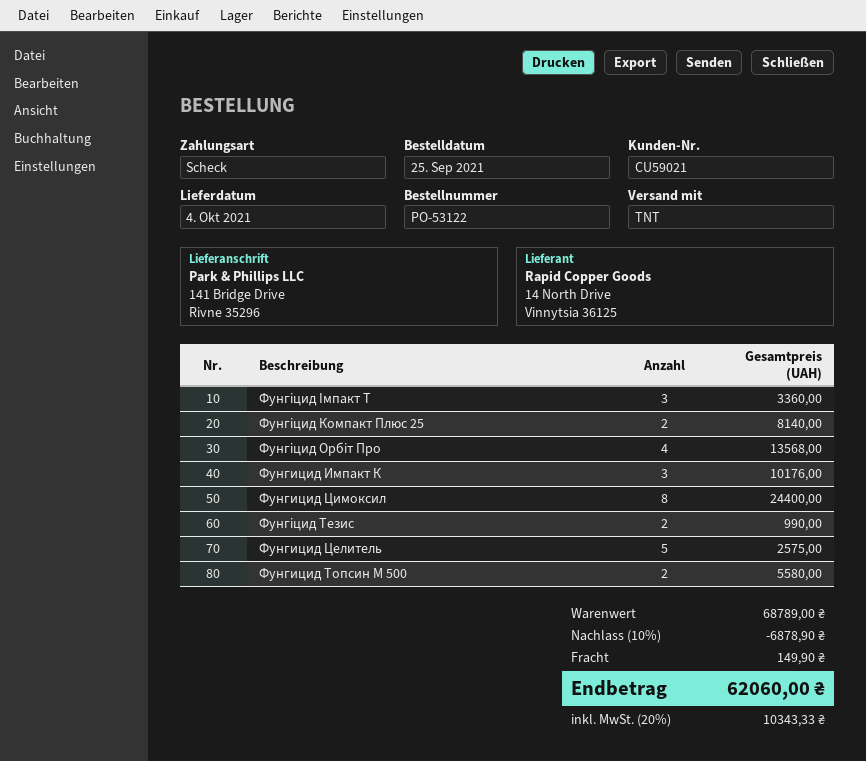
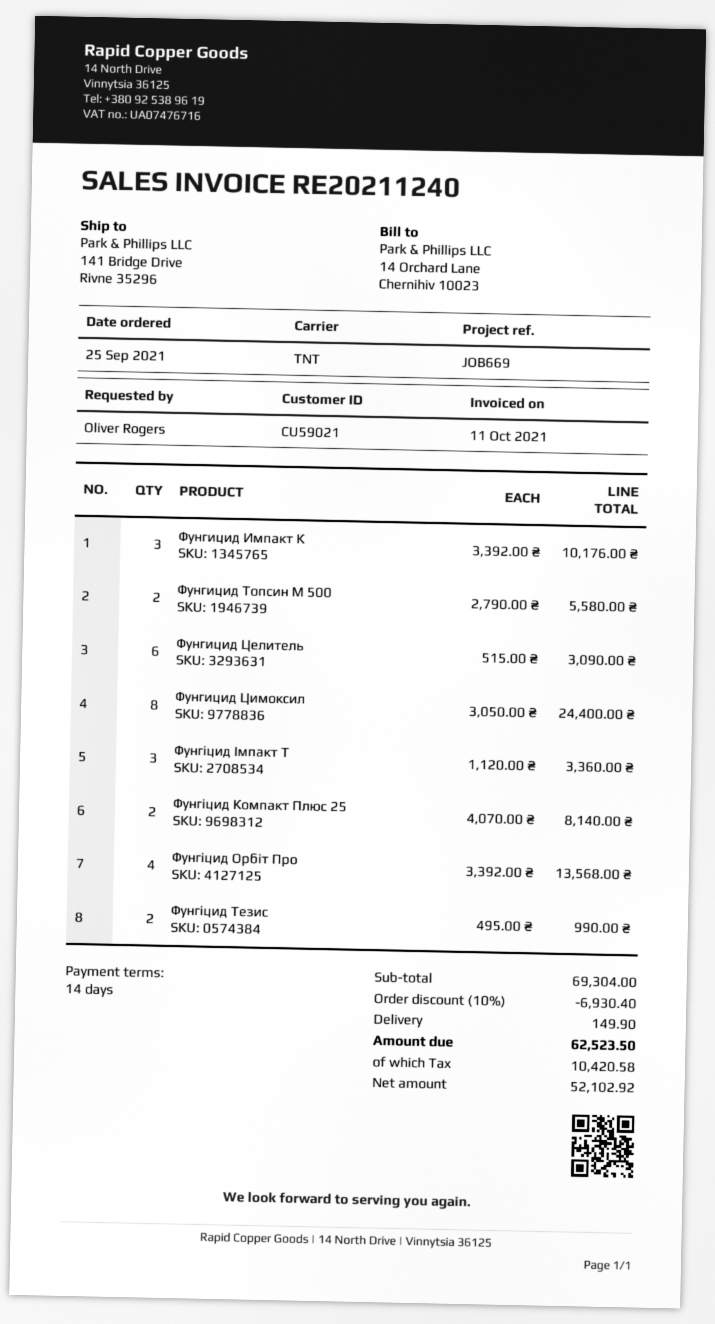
Фунгицид Целитель: 5 for 2575.00 -> 6 for 3090.00
subtotal: 68789.00 -> 69304.00
discount: 10% = 6878.90 -> 10% = 6930.40
tax: 10343.33 -> 10420.58
total: 62060.00 -> 62523.50

